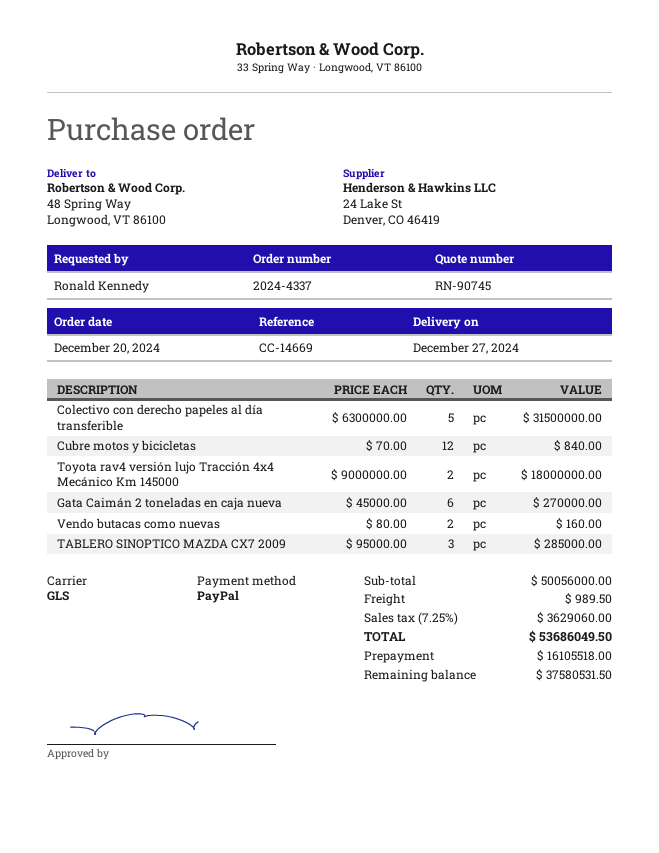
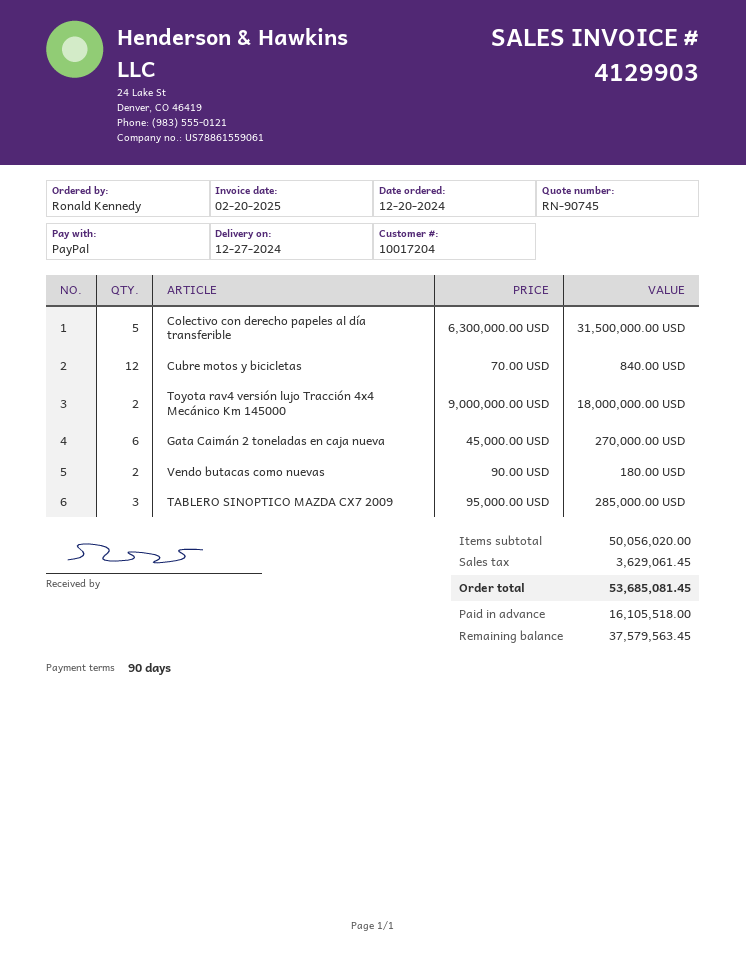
Vendo butacas como nuevas: 2 x 80.00 = 160.00 -> 2 x 90.00 = 180.00
subtotal: 50056000.00 -> 50056020.00
shipping: 989.50 -> none
tax: 3629060.00 -> 3629061.45
total: 53686049.50 -> 53685081.45
balance: 37580531.50 -> 37579563.45

